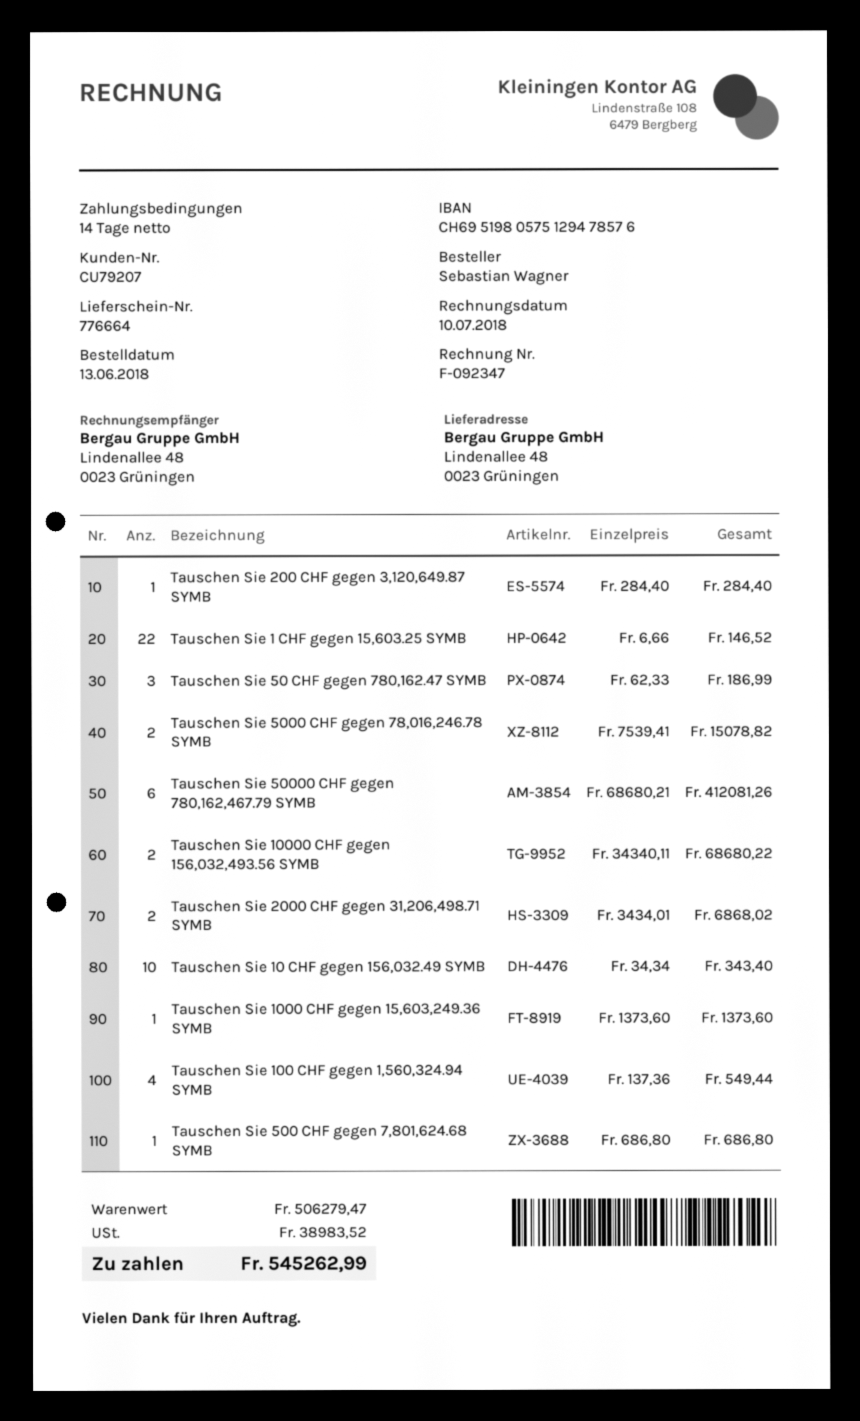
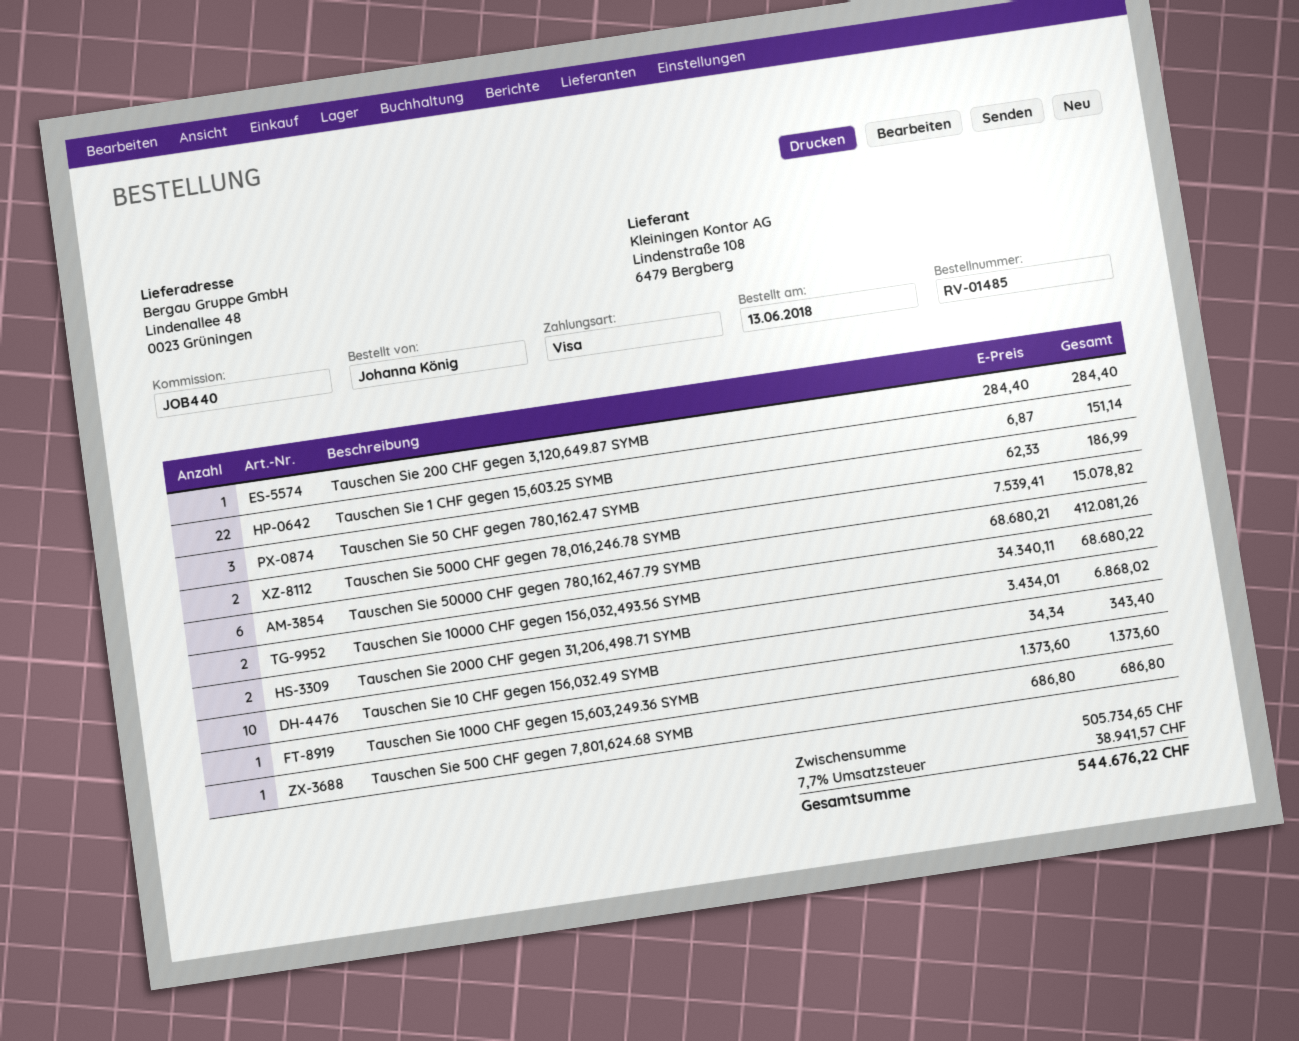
ordered by: Sebastian Wagner -> Johanna König
Tauschen Sie 1 CHF gegen 15,603.25 SYMB: 22 x 6.66 = 146.52 -> 22 x 6.87 = 151.14
Tauschen Sie 100 CHF gegen 1,560,324.94 SYMB: 4 x 137.36 = 549.44 -> none
subtotal: 506279.47 -> 505734.65
tax: 38983.52 -> 38941.57
total: 545262.99 -> 544676.22

